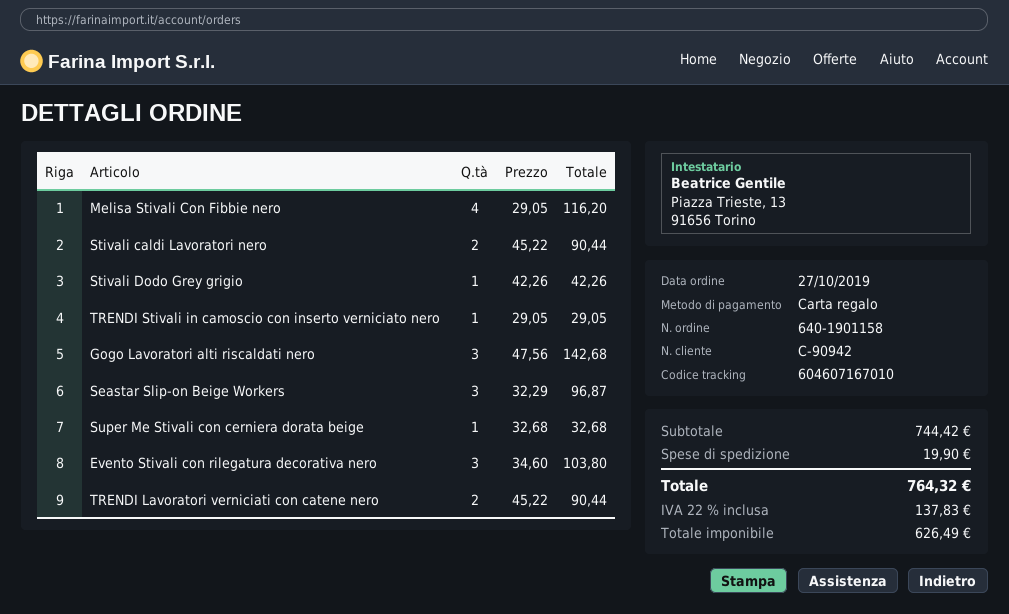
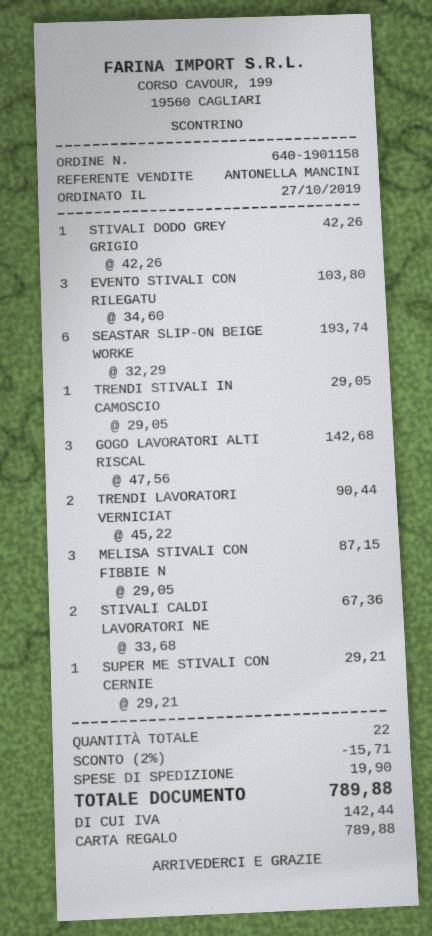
Melisa Stivali Con Fibbie nero: 4 x 29.05 = 116.20 -> 3 x 29.05 = 87.15
Stivali caldi Lavoratori nero: 2 x 45.22 = 90.44 -> 2 x 33.68 = 67.36
Seastar Slip-on Beige Workers: 3 x 32.29 = 96.87 -> 6 x 32.29 = 193.74
Super Me Stivali con cerniera dorata beige: 1 x 32.68 = 32.68 -> 1 x 29.21 = 29.21
discount: none -> 2% = 15.71
tax: 137.83 -> 142.44
total: 764.32 -> 789.88

